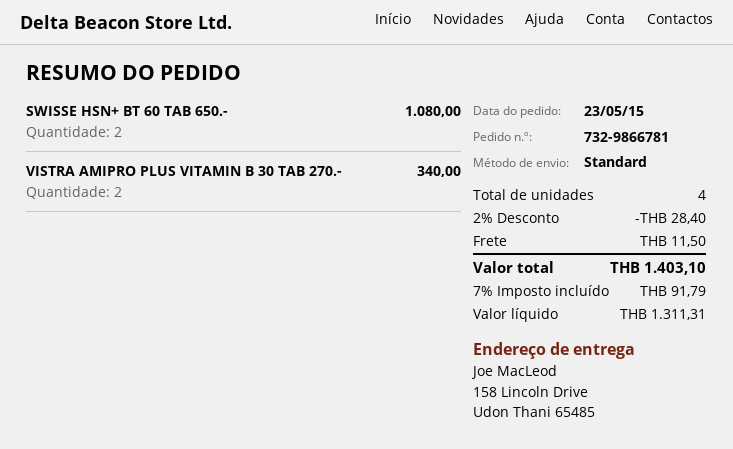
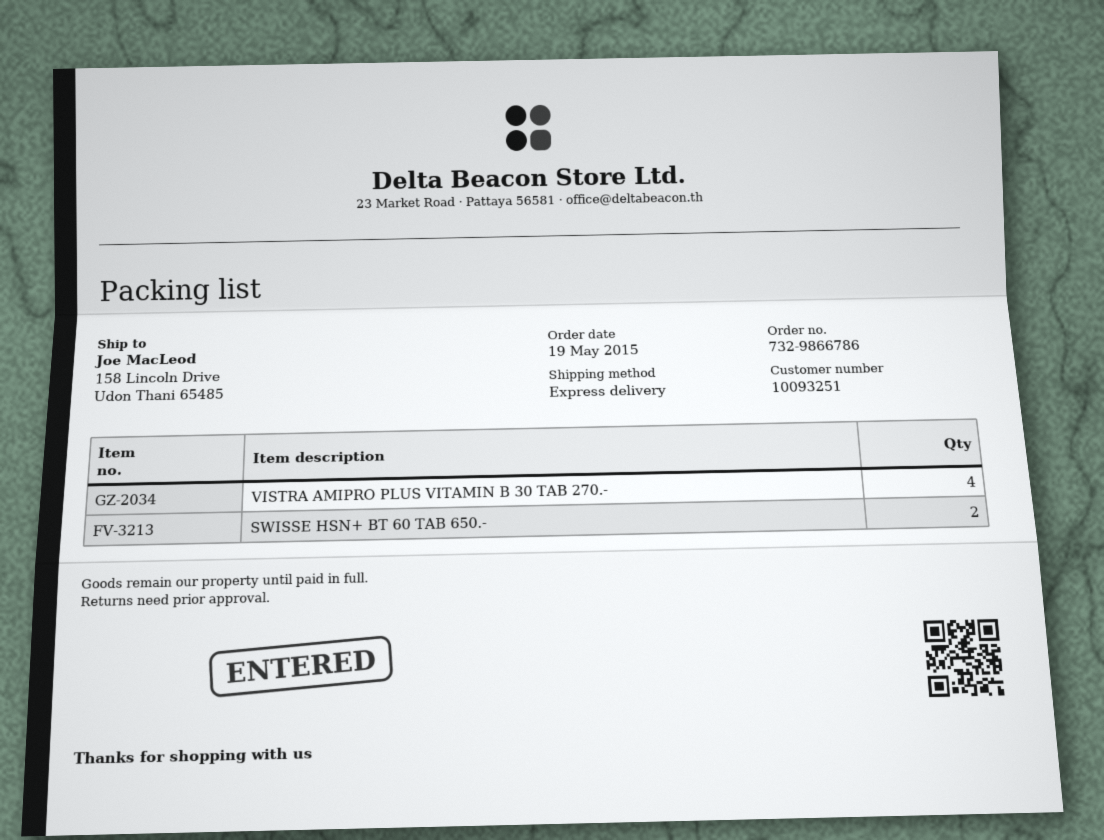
order number: 732-9866781 -> 732-9866786
order date: 2015-05-23 -> 2015-05-19
shipping method: standard -> express
VISTRA AMIPRO PLUS VITAMIN B 30 TAB 270.-: 2 -> 4

